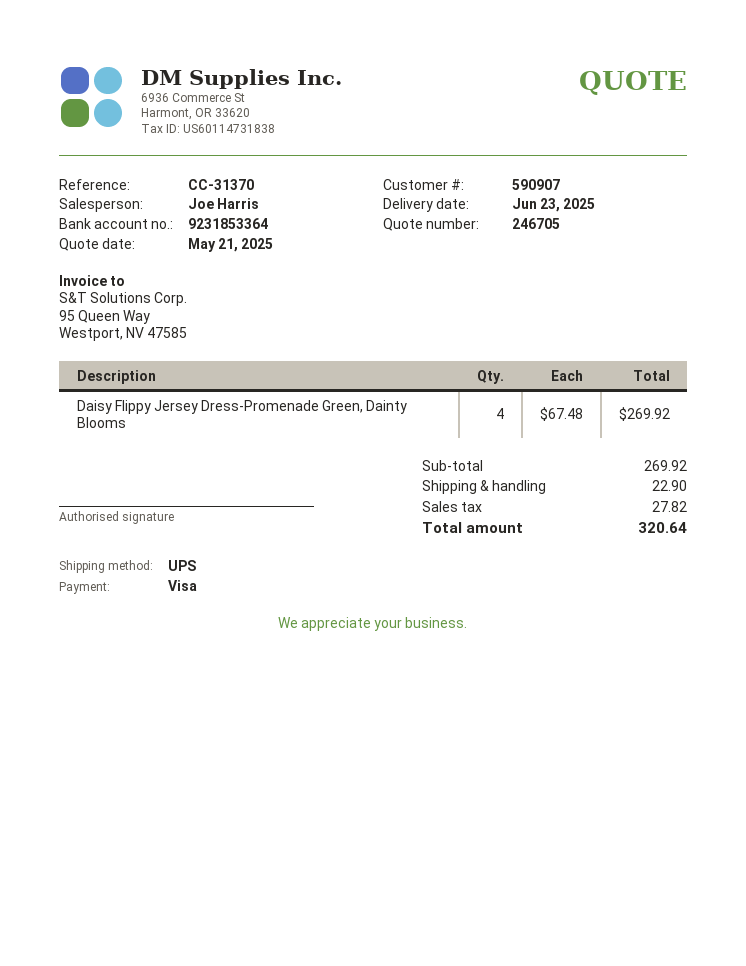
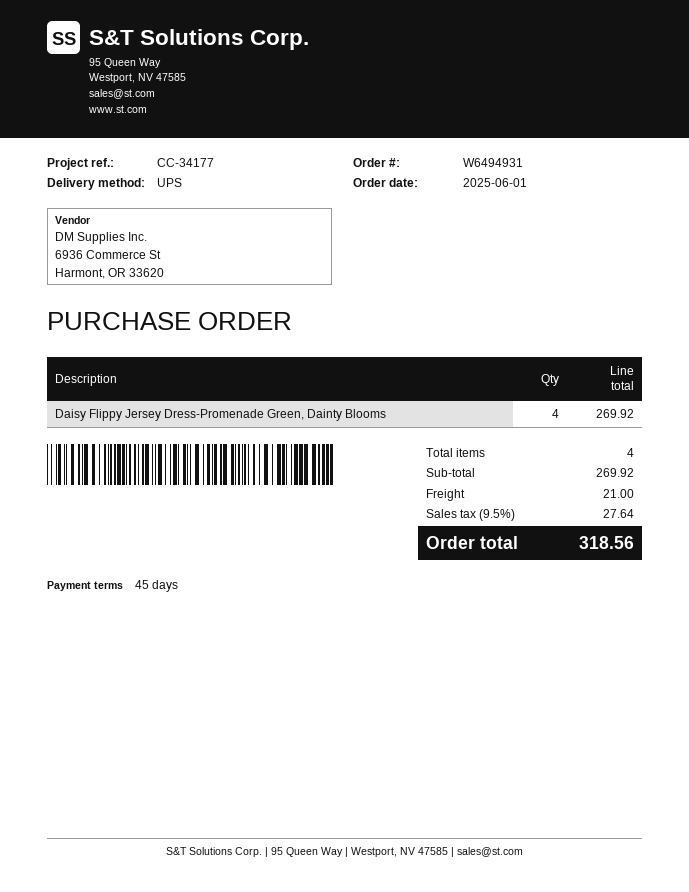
reference: CC-31370 -> CC-34177
shipping: 22.90 -> 21.00
tax: 27.82 -> 27.64
total: 320.64 -> 318.56

